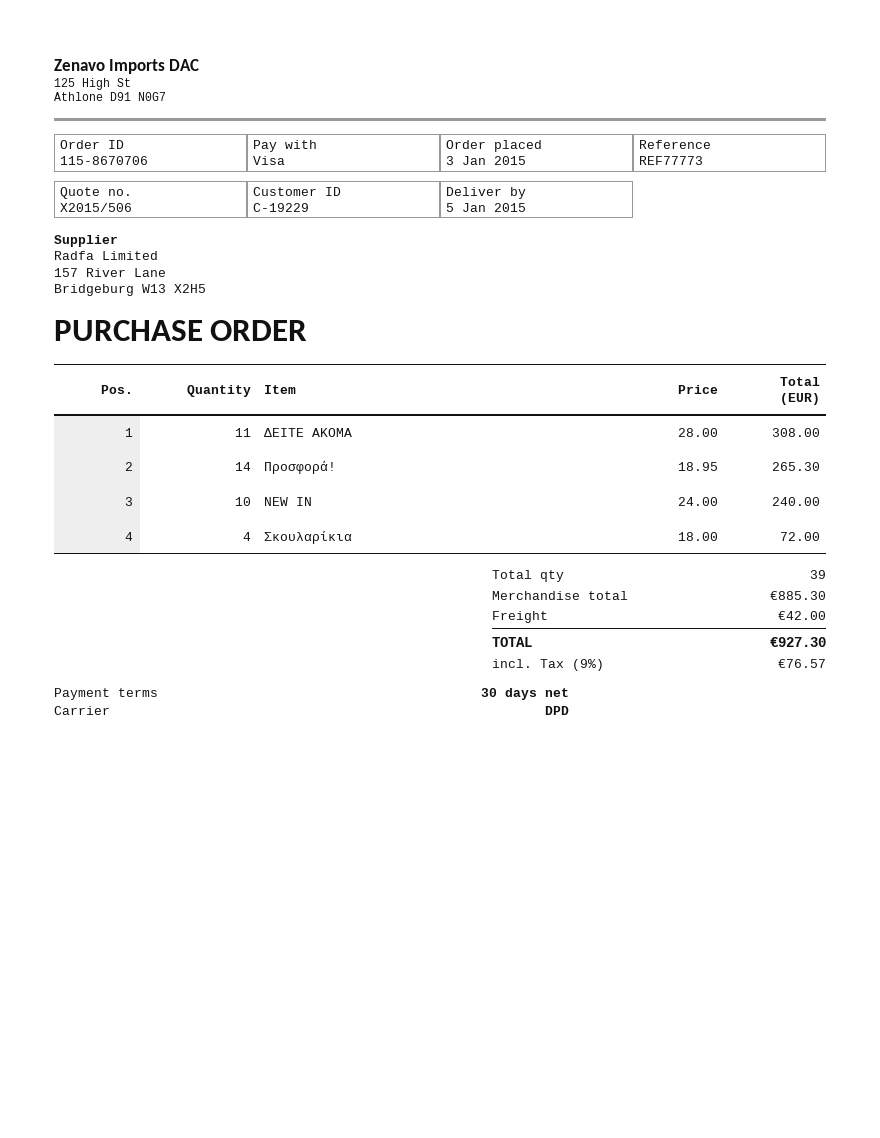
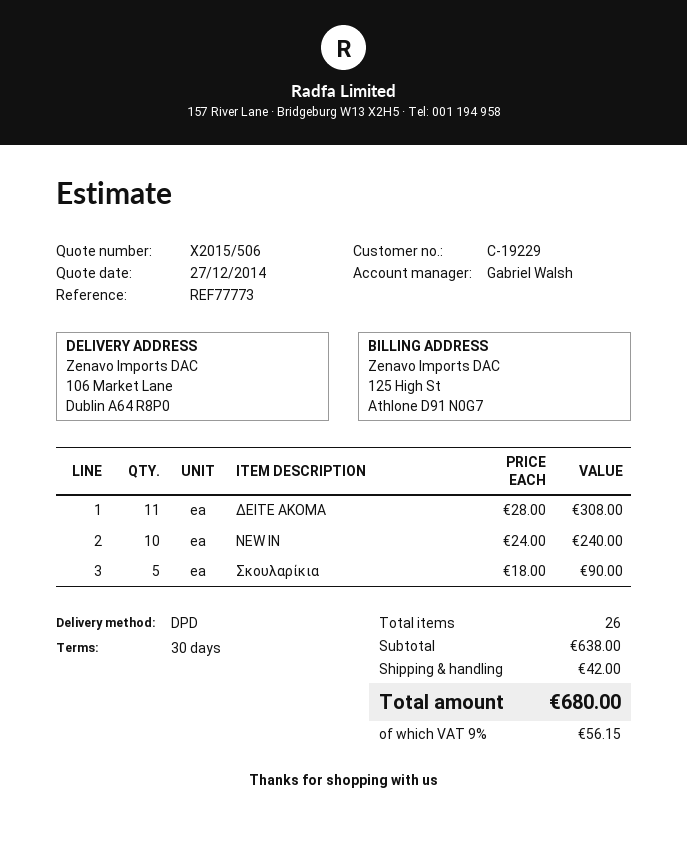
Προσφορά!: 14 x 18.95 = 265.30 -> none
Σκουλαρίκια: 4 x 18.00 = 72.00 -> 5 x 18.00 = 90.00
total quantity: 39 -> 26
subtotal: 885.30 -> 638.00
tax: 9% = 76.57 -> 9% = 56.15
total: 927.30 -> 680.00

